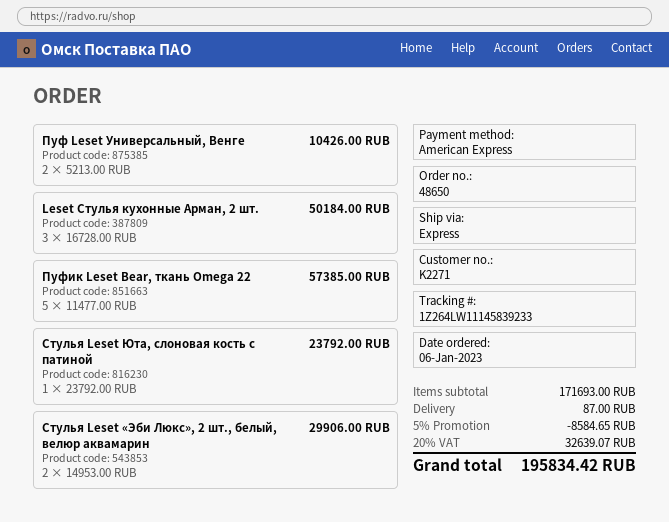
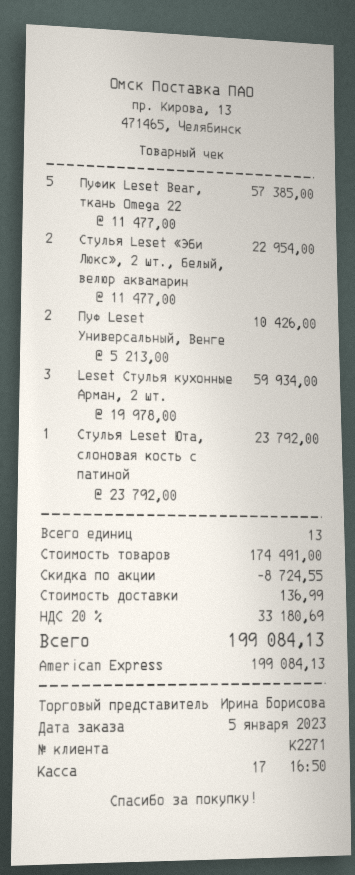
order date: 2023-01-06 -> 2023-01-05
Leset Стулья кухонные Арман, 2 шт.: 3 x 16728.00 = 50184.00 -> 3 x 19978.00 = 59934.00
Стулья Leset «Эби Люкс», 2 шт., белый, велюр аквамарин: 2 x 14953.00 = 29906.00 -> 2 x 11477.00 = 22954.00
subtotal: 171693.00 -> 174491.00
discount: 8584.65 -> 8724.55
shipping: 87.00 -> 136.99
tax: 20% = 32639.07 -> 20% = 33180.69
total: 195834.42 -> 199084.13

